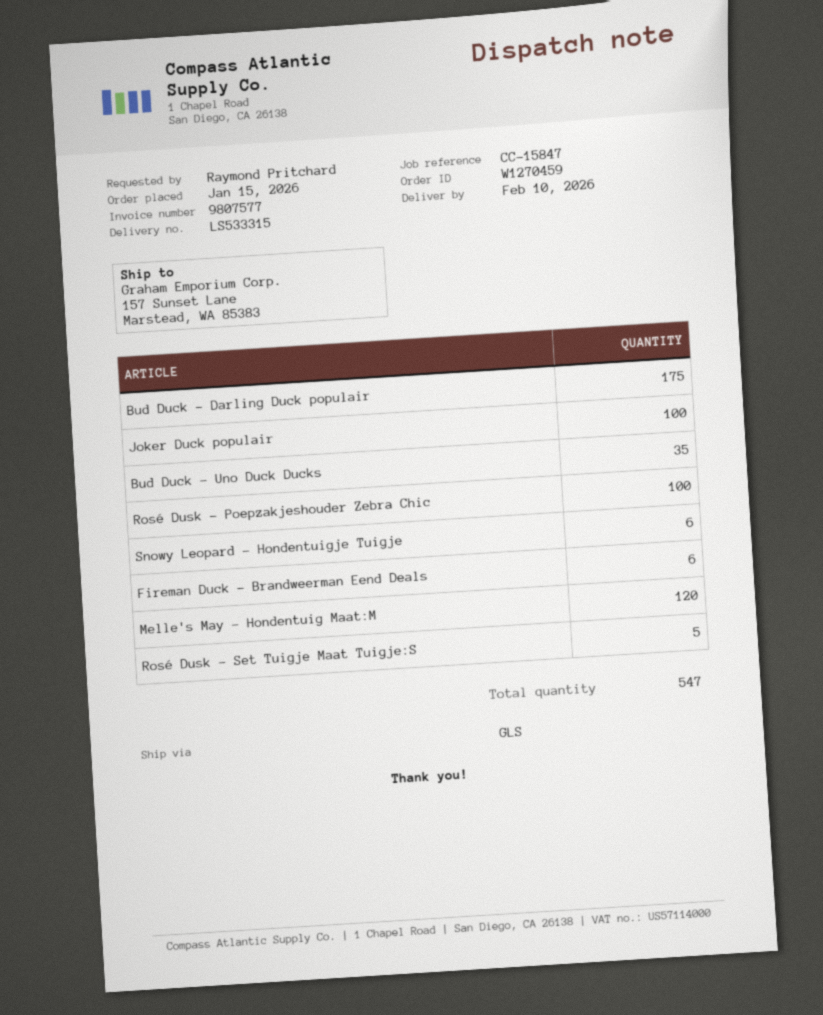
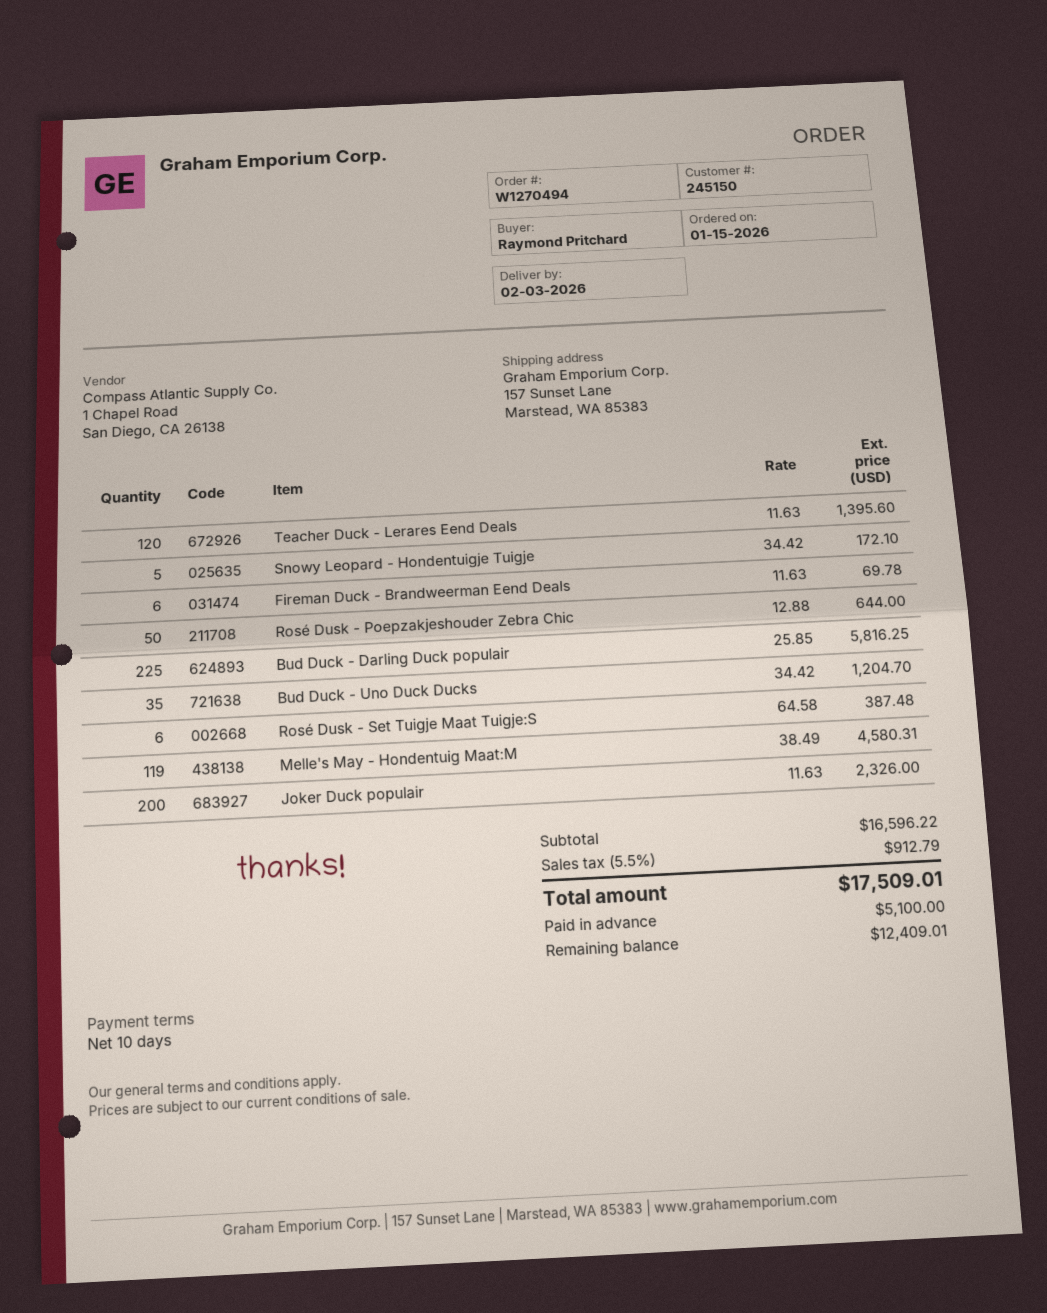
order number: W1270459 -> W1270494
delivery date: 2026-02-10 -> 2026-02-03
Bud Duck - Darling Duck populair: 175 -> 225
Joker Duck populair: 100 -> 200
Rosé Dusk - Poepzakjeshouder Zebra Chic: 100 -> 50
Snowy Leopard - Hondentuigje Tuigje: 6 -> 5
Melle's May - Hondentuig Maat:M: 120 -> 119
Rosé Dusk - Set Tuigje Maat Tuigje:S: 5 -> 6
Teacher Duck - Lerares Eend Deals: none -> 120

